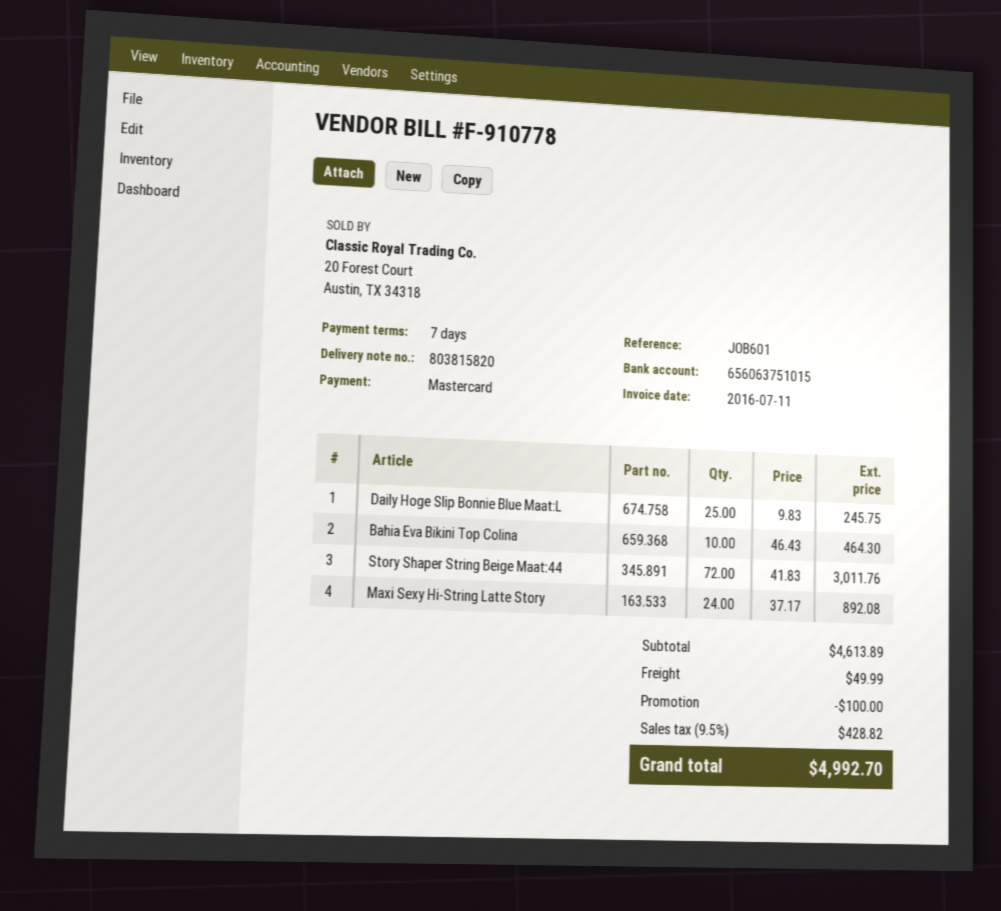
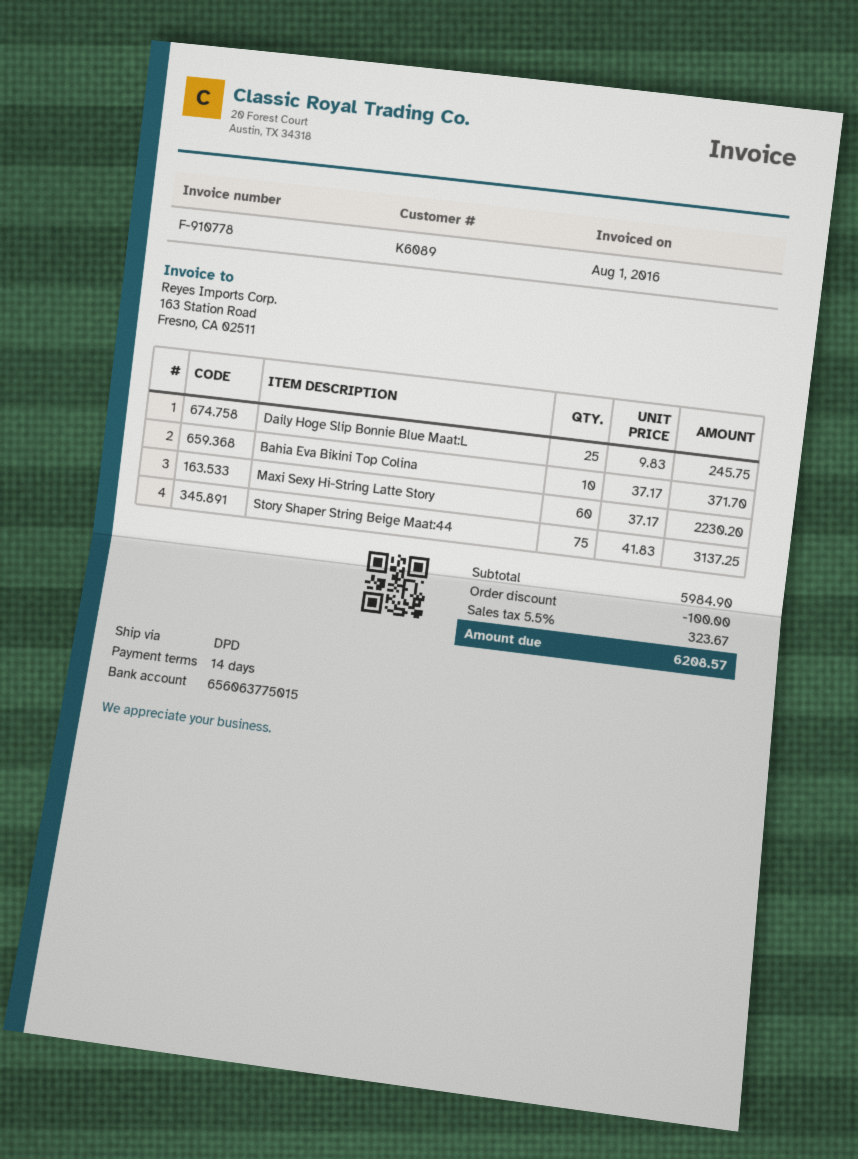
invoice date: 2016-07-11 -> 2016-08-01
payment terms: 7 days -> 14 days
bank account: 656063751015 -> 656063775015
Bahia Eva Bikini Top Colina: 10 x 46.43 = 464.30 -> 10 x 37.17 = 371.70
Story Shaper String Beige Maat:44: 72 x 41.83 = 3011.76 -> 75 x 41.83 = 3137.25
Maxi Sexy Hi-String Latte Story: 24 x 37.17 = 892.08 -> 60 x 37.17 = 2230.20
subtotal: 4613.89 -> 5984.90
shipping: 49.99 -> none
tax: 9.5% = 428.82 -> 5.5% = 323.67
total: 4992.70 -> 6208.57

